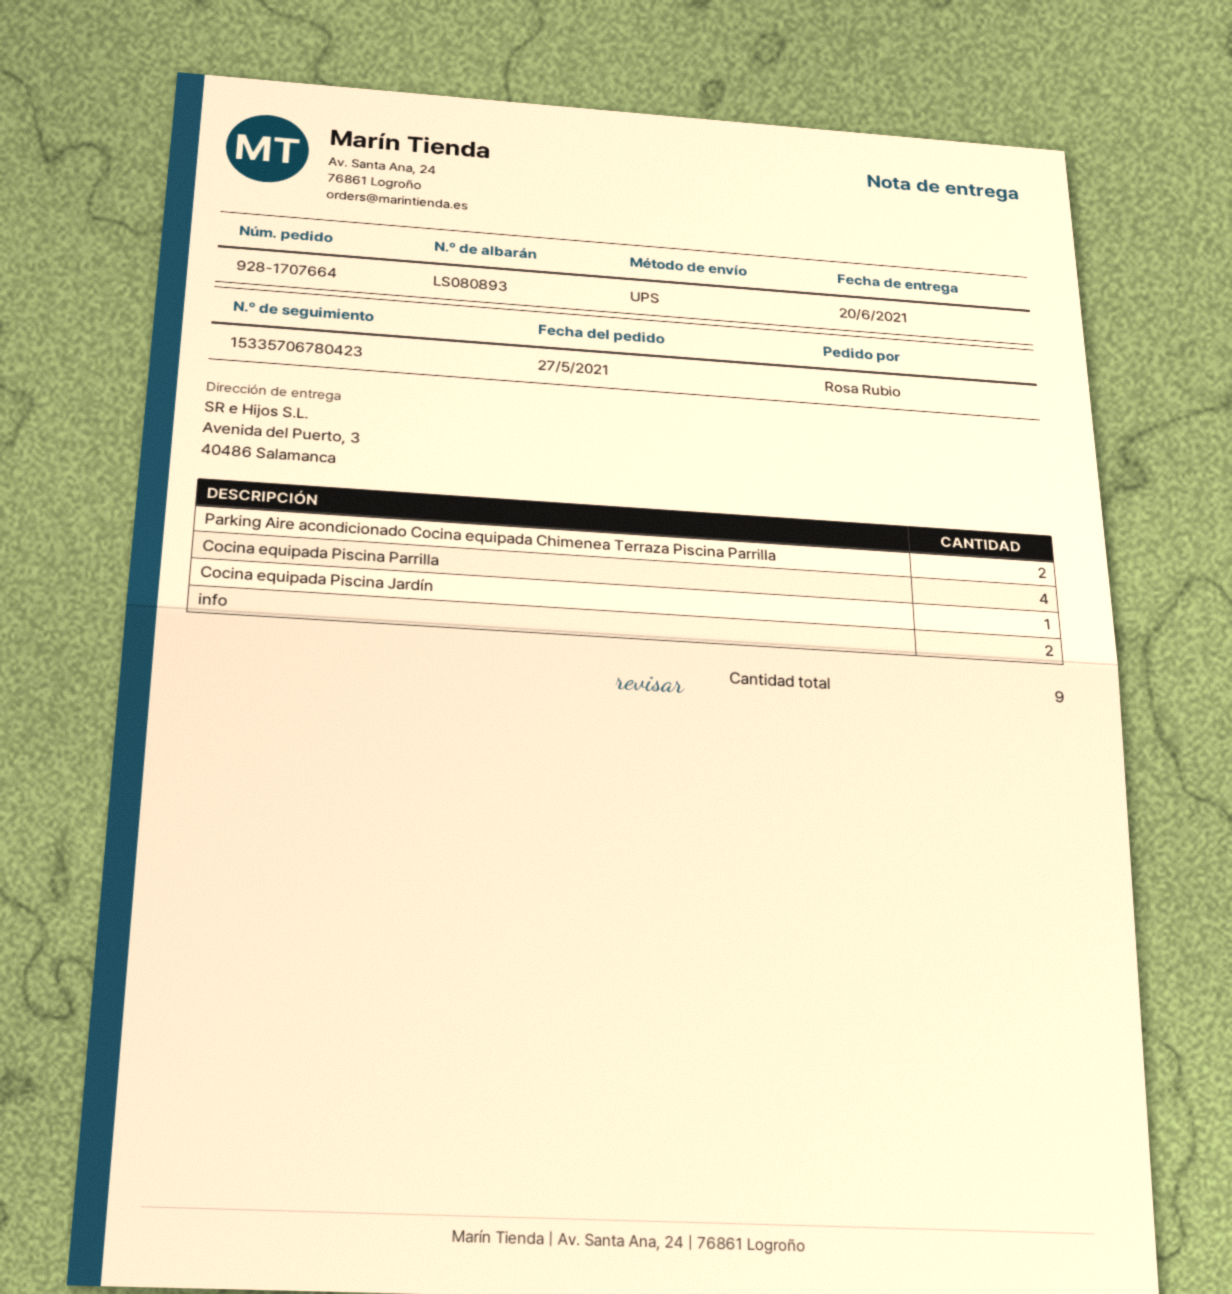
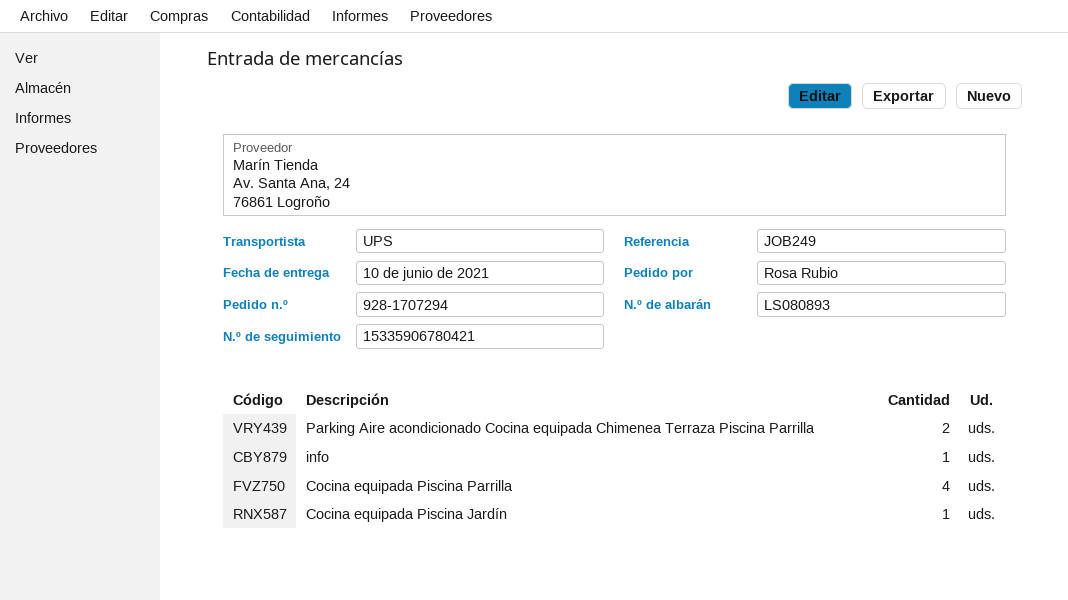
order number: 928-1707664 -> 928-1707294
delivery date: 2021-06-20 -> 2021-06-10
tracking number: 15335706780423 -> 15335906780421
info: 2 -> 1

